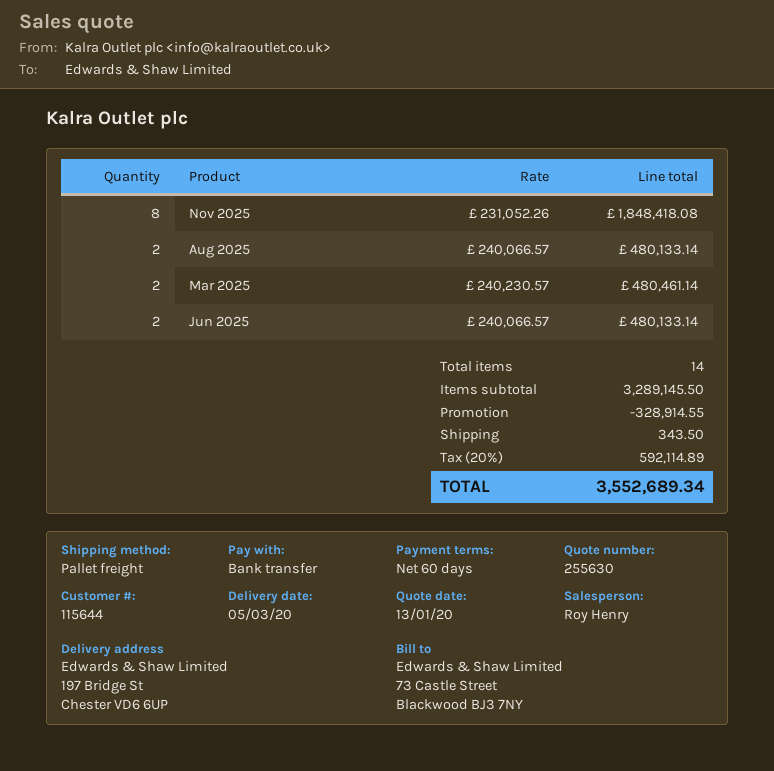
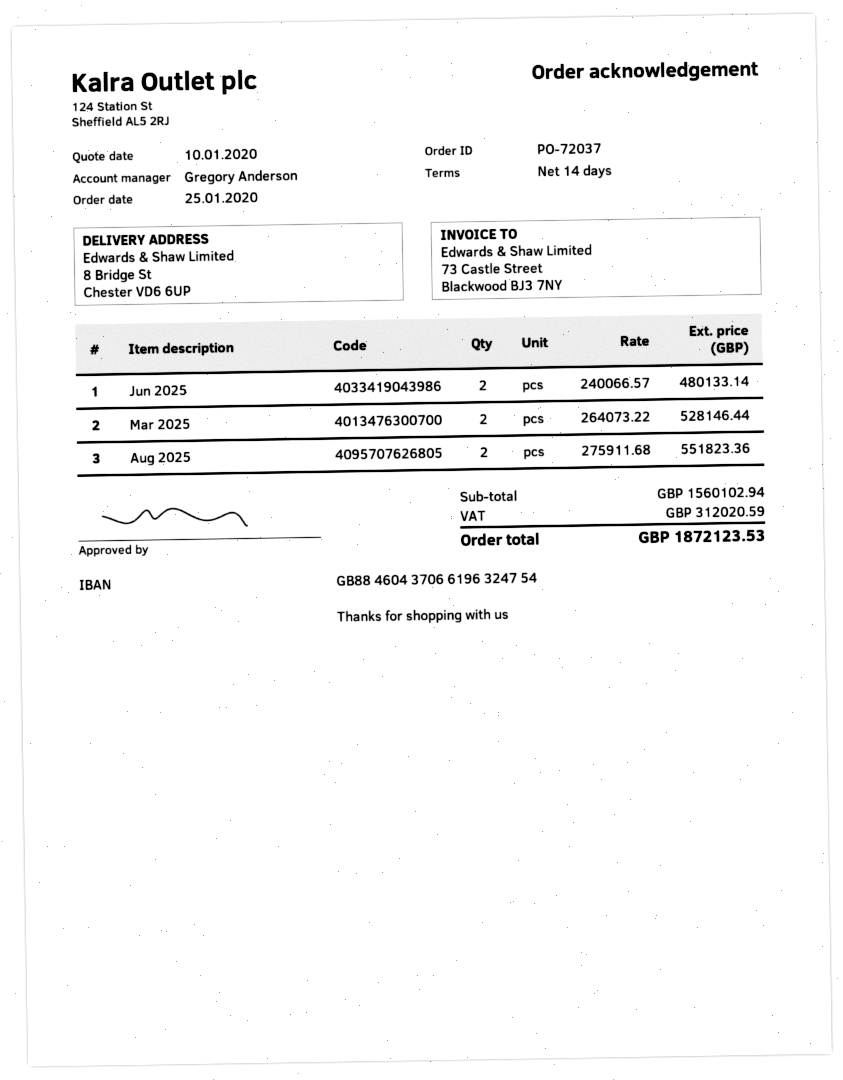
quote date: 2020-01-13 -> 2020-01-10
payment terms: 60 days -> 14 days
sales rep: Roy Henry -> Gregory Anderson
ship to: 197 Bridge St, Chester VD6 6UP -> 8 Bridge St, Chester VD6 6UP
Nov 2025: 8 x 231052.26 = 1848418.08 -> none
Aug 2025: 2 x 240066.57 = 480133.14 -> 2 x 275911.68 = 551823.36
Mar 2025: 2 x 240230.57 = 480461.14 -> 2 x 264073.22 = 528146.44
subtotal: 3289145.50 -> 1560102.94
discount: 328914.55 -> none
shipping: 343.50 -> none
tax: 592114.89 -> 312020.59
total: 3552689.34 -> 1872123.53

